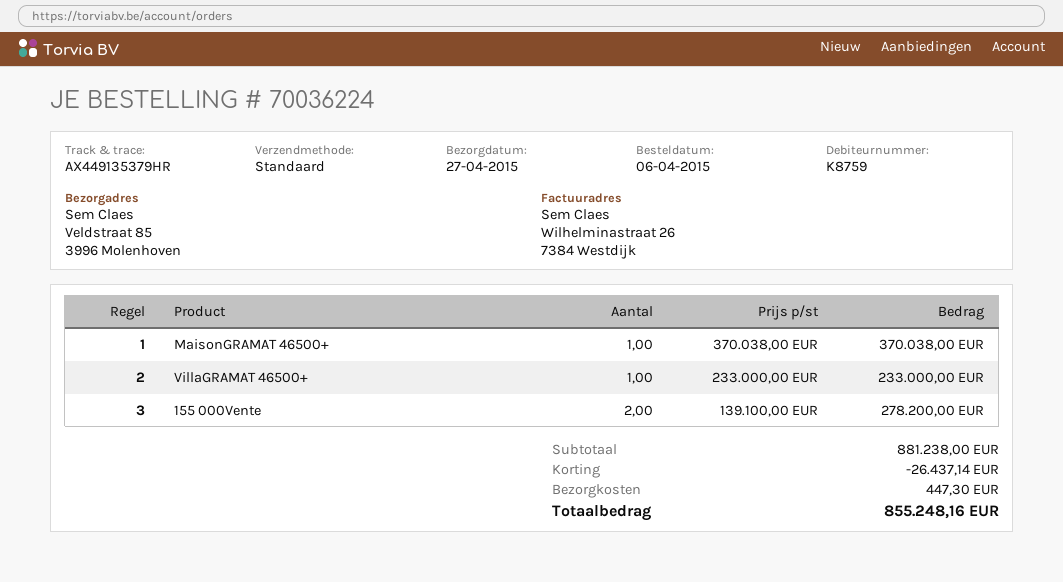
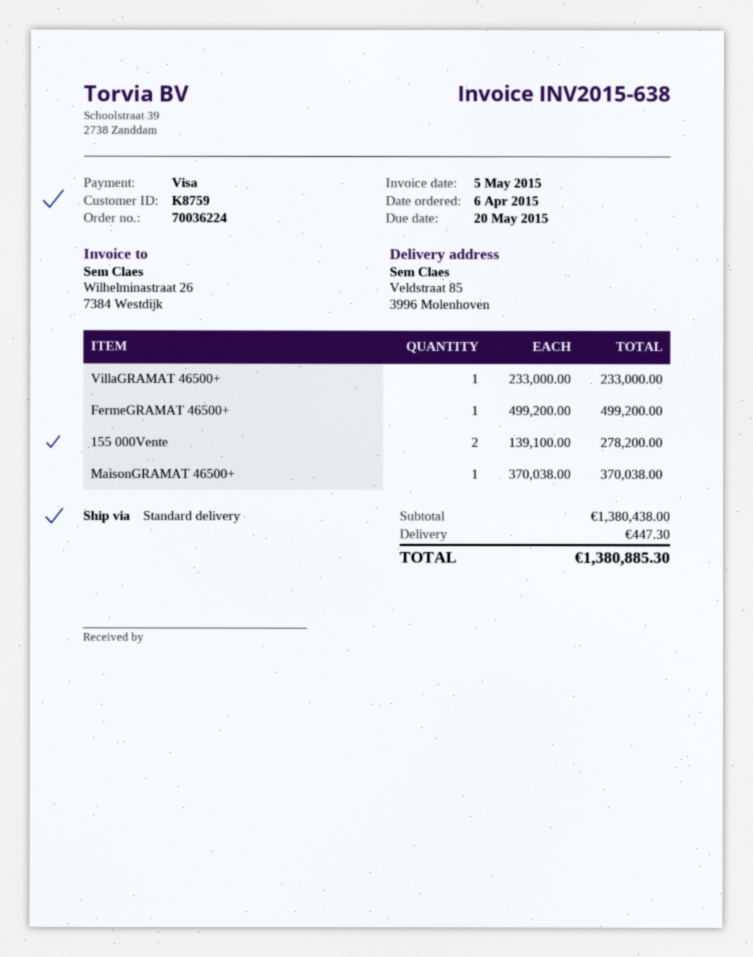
FermeGRAMAT 46500+: none -> 1 x 499200.00 = 499200.00
subtotal: 881238.00 -> 1380438.00
discount: 26437.14 -> none
total: 855248.16 -> 1380885.30

